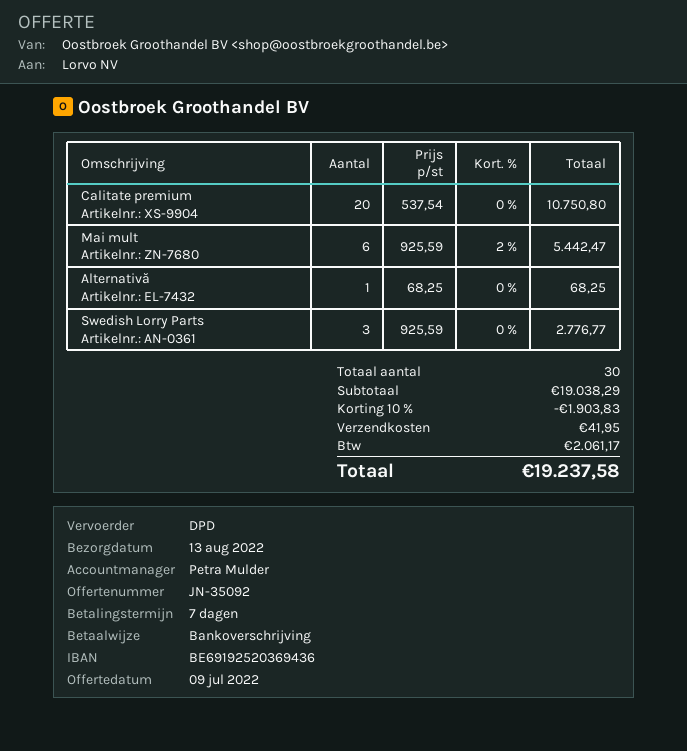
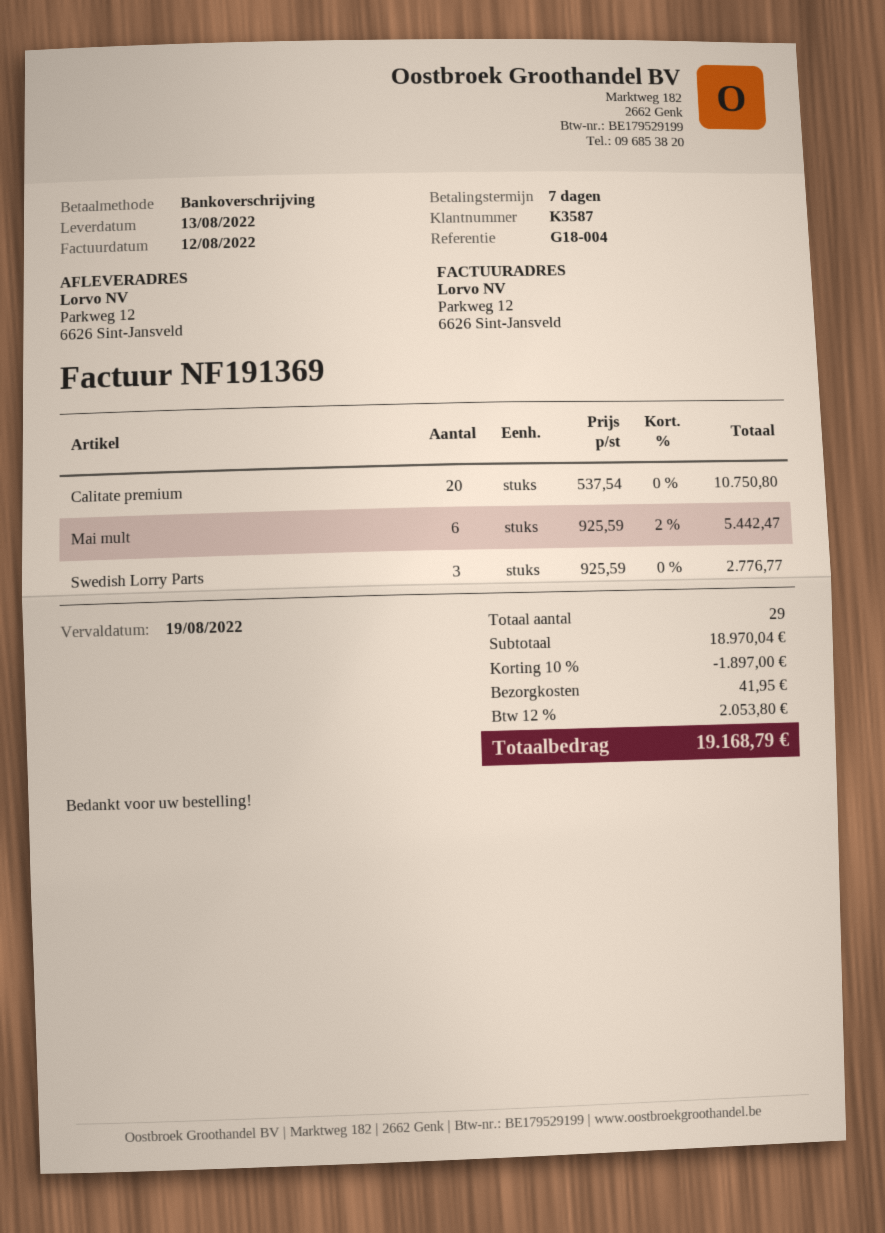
Alternativă: 1 x 68.25 = 68.25 -> none
total quantity: 30 -> 29
subtotal: 19038.29 -> 18970.04
discount: 10% = 1903.83 -> 10% = 1897.00
tax: 2061.17 -> 2053.80
total: 19237.58 -> 19168.79

